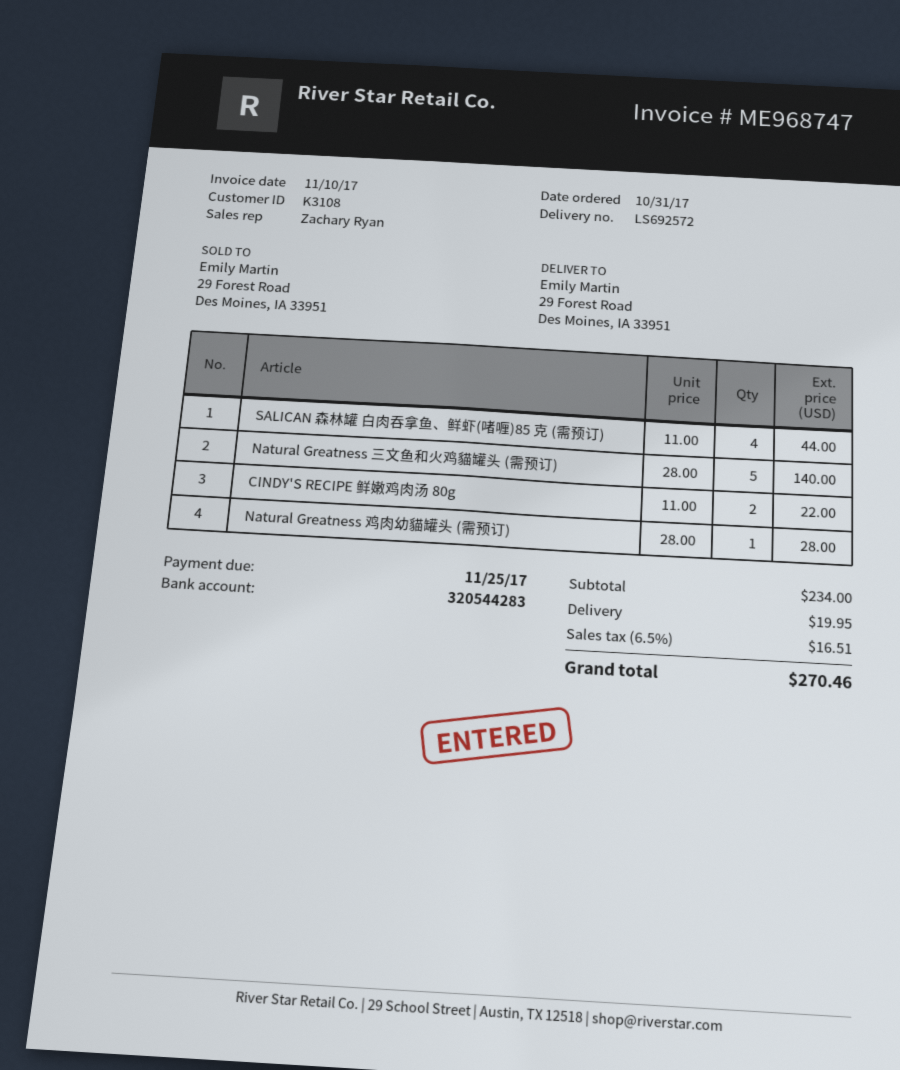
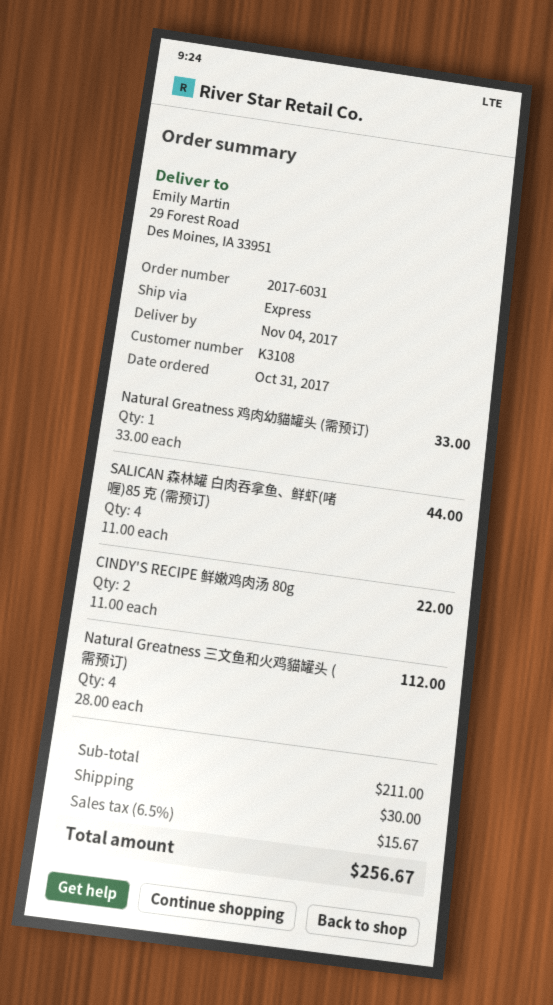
Natural Greatness 三文鱼和火鸡貓罐头 (需预订): 5 x 28.00 = 140.00 -> 4 x 28.00 = 112.00
Natural Greatness 鸡肉幼貓罐头 (需预订): 1 x 28.00 = 28.00 -> 1 x 33.00 = 33.00
subtotal: 234.00 -> 211.00
shipping: 19.95 -> 30.00
tax: 6.5% = 16.51 -> 6.5% = 15.67
total: 270.46 -> 256.67

